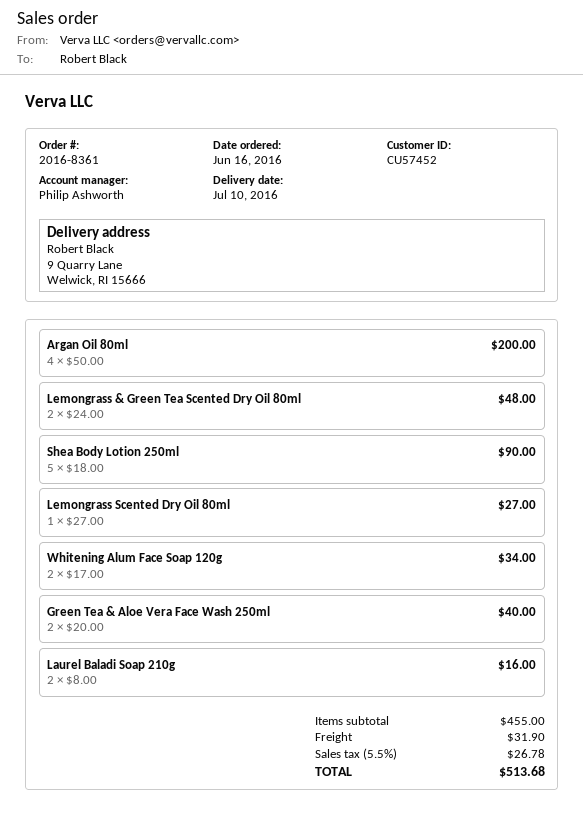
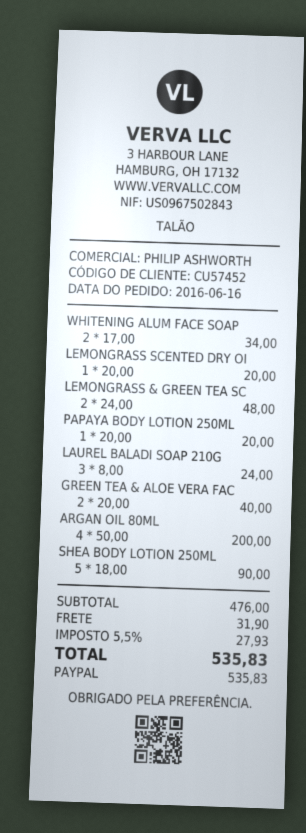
Lemongrass Scented Dry Oil 80ml: 1 x 27.00 = 27.00 -> 1 x 20.00 = 20.00
Laurel Baladi Soap 210g: 2 x 8.00 = 16.00 -> 3 x 8.00 = 24.00
PAPAYA BODY LOTION 250ML: none -> 1 x 20.00 = 20.00
subtotal: 455.00 -> 476.00
tax: 5.5% = 26.78 -> 5.5% = 27.93
total: 513.68 -> 535.83

